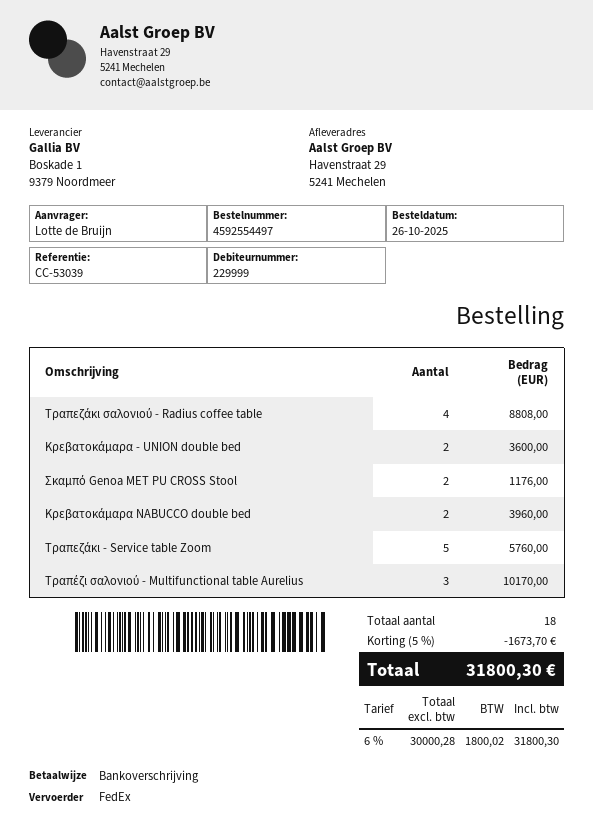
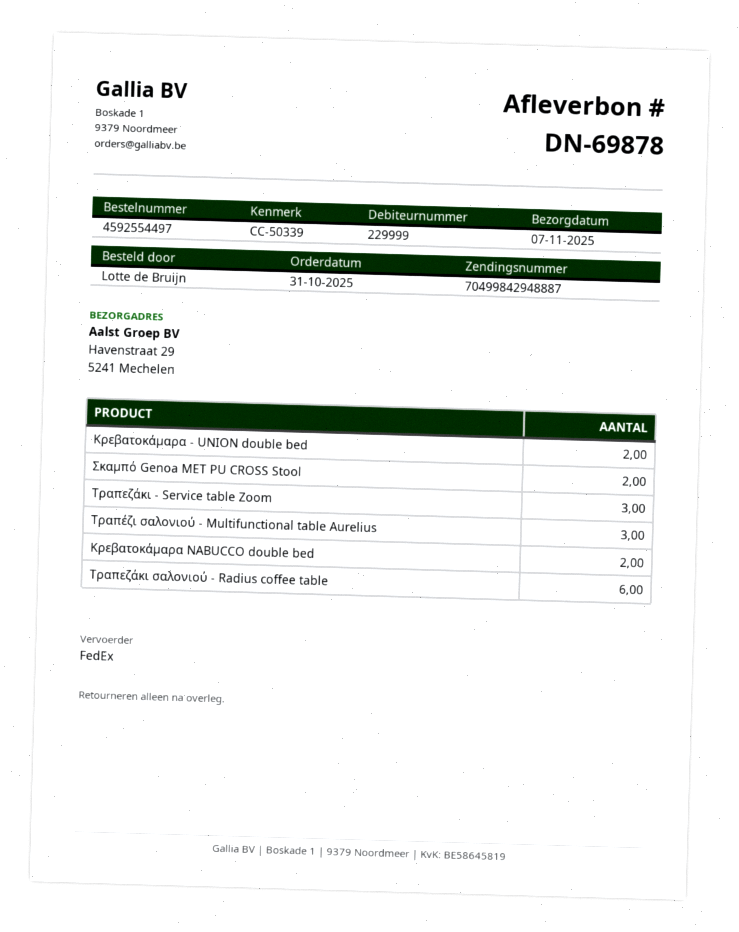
order date: 2025-10-26 -> 2025-10-31
reference: CC-53039 -> CC-50339
Τραπεζάκι σαλονιού - Radius coffee table: 4 -> 6
Τραπεζάκι - Service table Zoom: 5 -> 3

